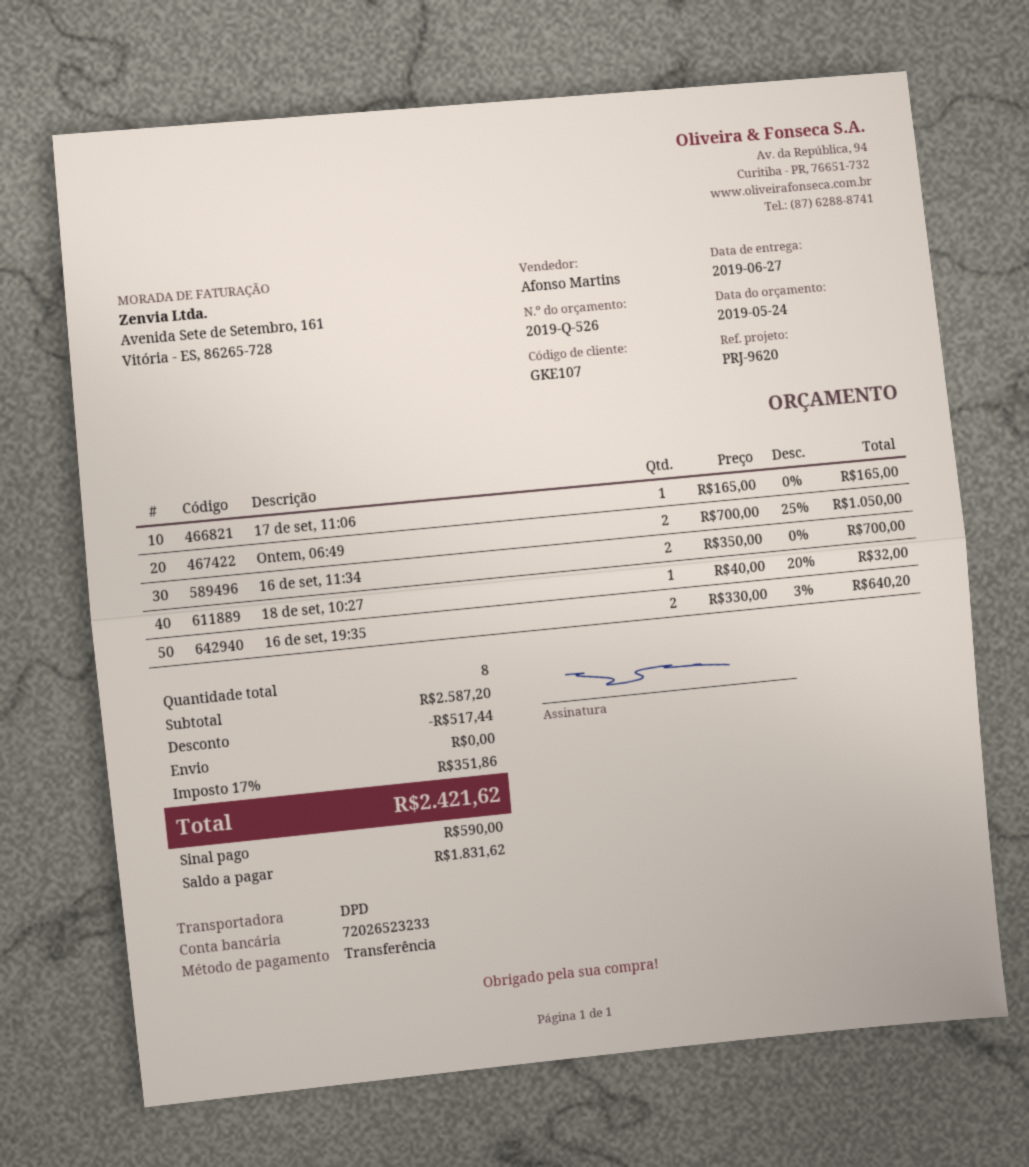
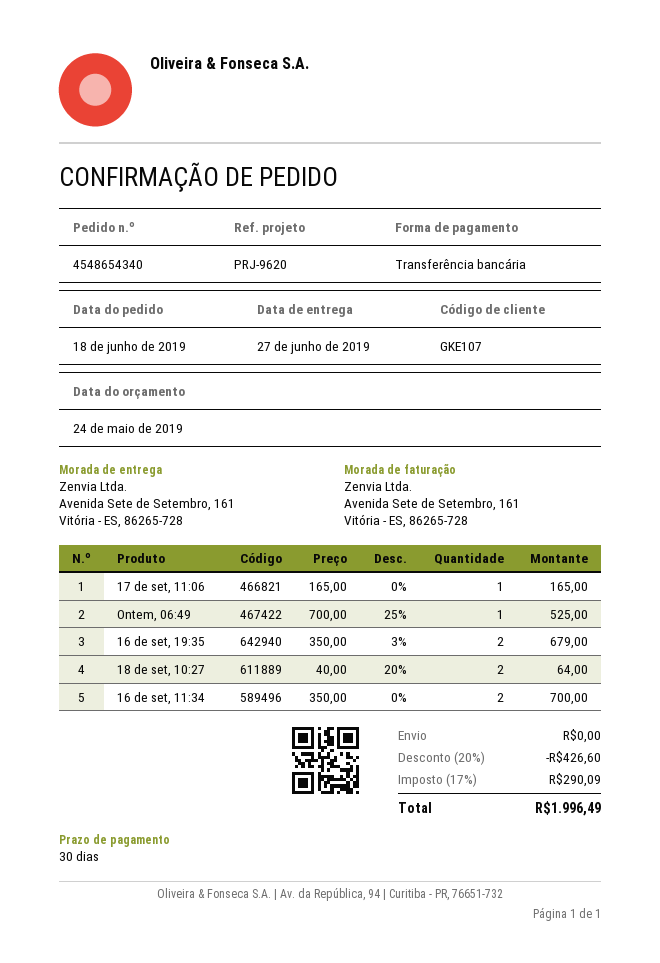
Ontem, 06:49: 2 x 700.00 - 25% = 1050.00 -> 1 x 700.00 - 25% = 525.00
18 de set, 10:27: 1 x 40.00 - 20% = 32.00 -> 2 x 40.00 - 20% = 64.00
16 de set, 19:35: 2 x 330.00 - 3% = 640.20 -> 2 x 350.00 - 3% = 679.00
discount: 517.44 -> 426.60
tax: 17% = 351.86 -> 17% = 290.09
total: 2421.62 -> 1996.49

